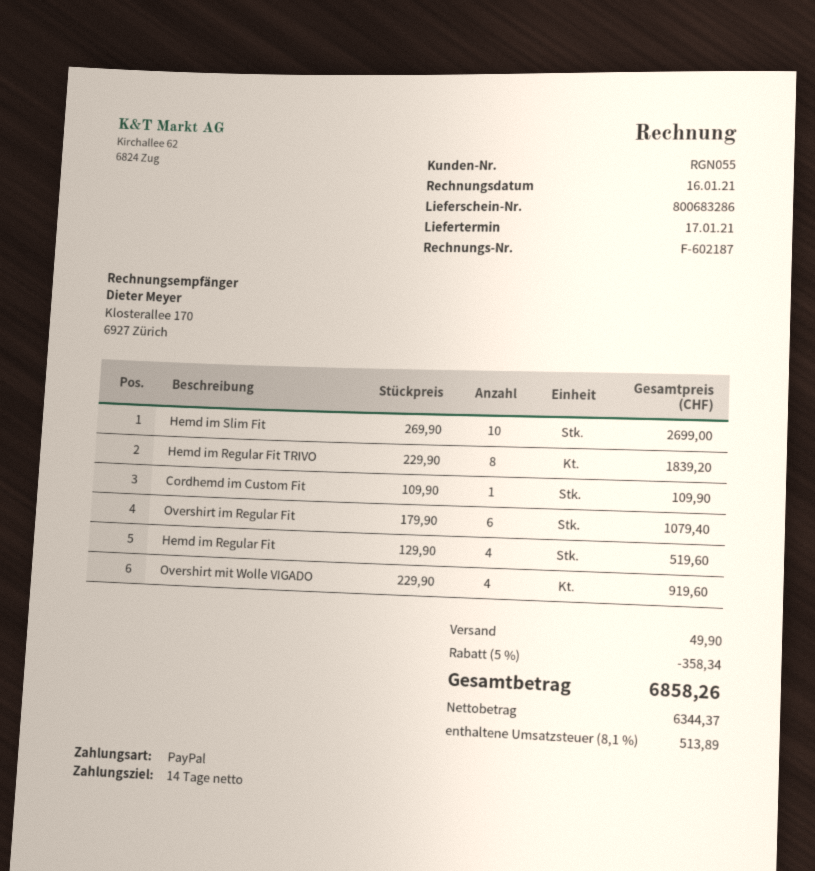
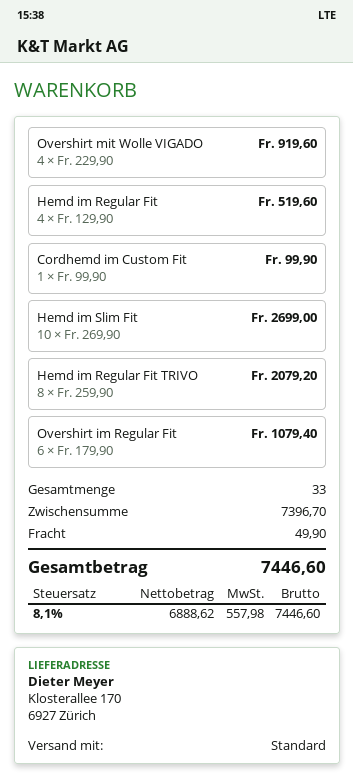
Hemd im Regular Fit TRIVO: 8 x 229.90 = 1839.20 -> 8 x 259.90 = 2079.20
Cordhemd im Custom Fit: 1 x 109.90 = 109.90 -> 1 x 99.90 = 99.90
discount: 5% = 358.34 -> none
net: 6344.37 -> 6888.62
tax: 8.1% = 513.89 -> 8.1% = 557.98
total: 6858.26 -> 7446.60

